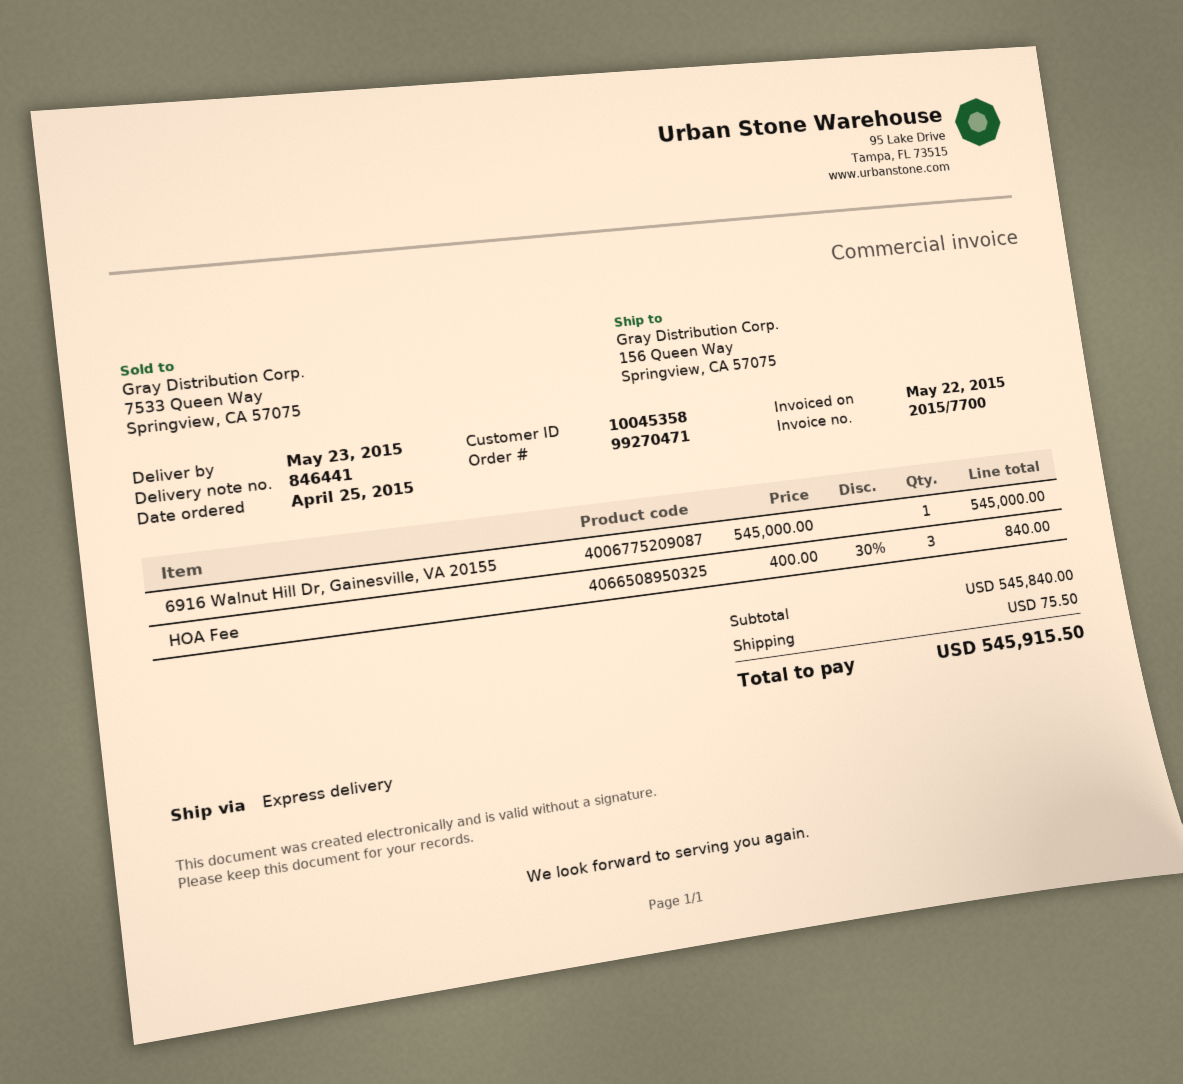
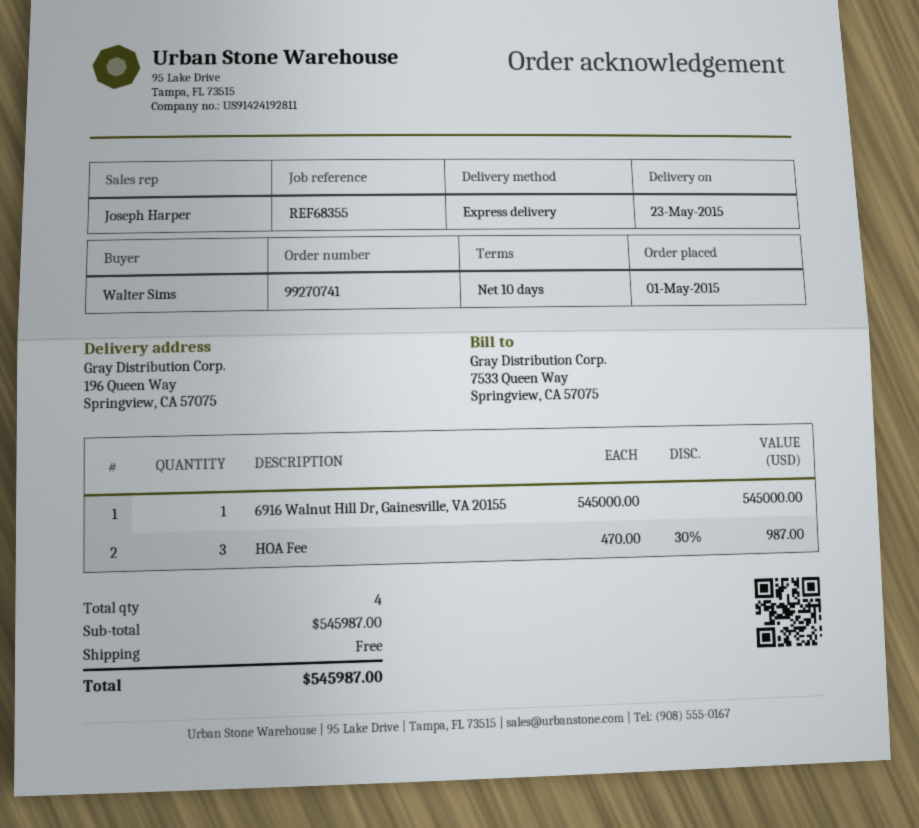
order number: 99270471 -> 99270741
order date: 2015-04-25 -> 2015-05-01
ship to: 156 Queen Way, Springview, CA 57075 -> 196 Queen Way, Springview, CA 57075
HOA Fee: 3 x 400.00 - 30% = 840.00 -> 3 x 470.00 - 30% = 987.00
subtotal: 545840.00 -> 545987.00
shipping: 75.50 -> 0.00
total: 545915.50 -> 545987.00

